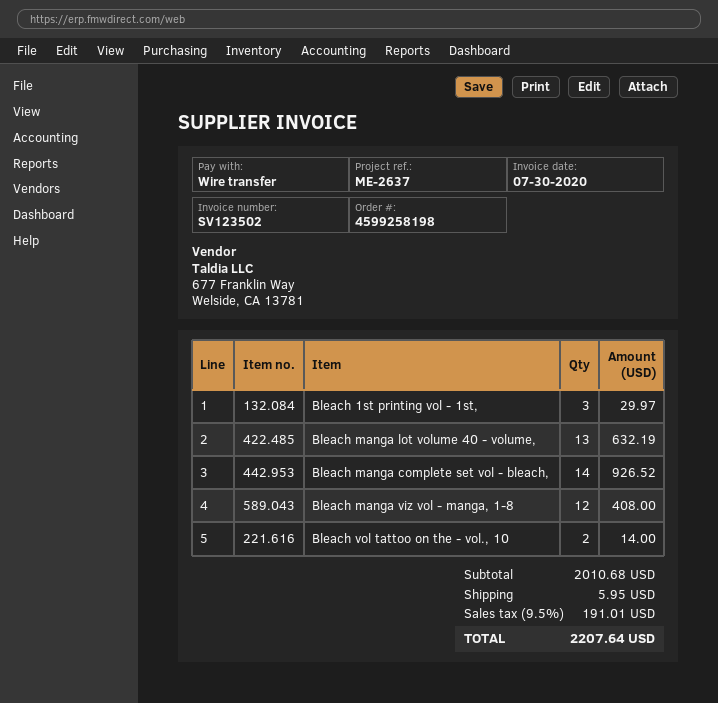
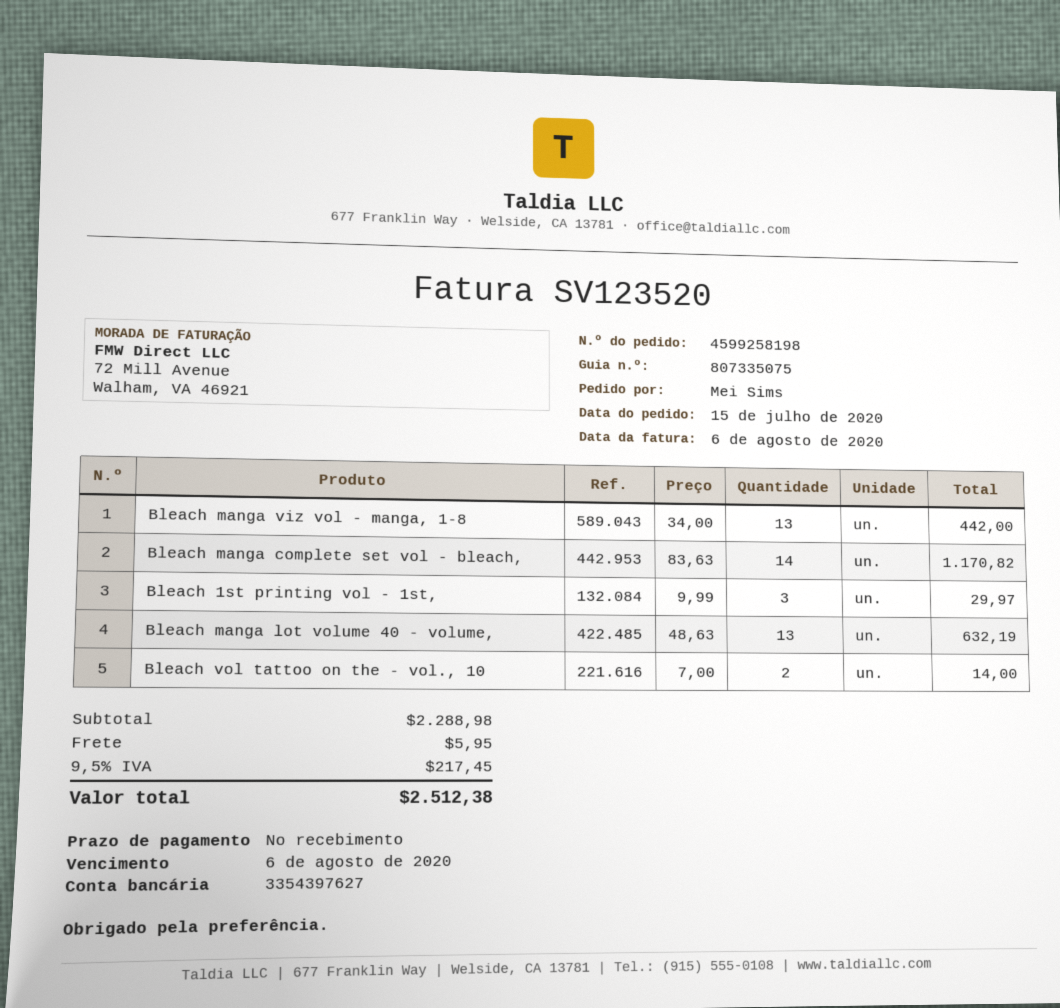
invoice number: SV123502 -> SV123520
invoice date: 2020-07-30 -> 2020-08-06
Bleach manga complete set vol - bleach,: 14 for 926.52 -> 14 for 1170.82
Bleach manga viz vol - manga, 1-8: 12 for 408.00 -> 13 for 442.00
subtotal: 2010.68 -> 2288.98
tax: 9.5% = 191.01 -> 9.5% = 217.45
total: 2207.64 -> 2512.38

